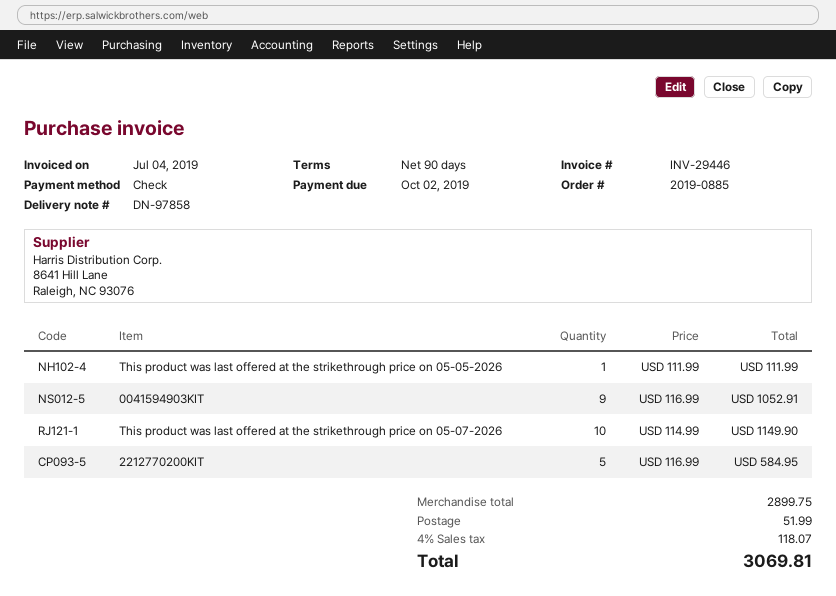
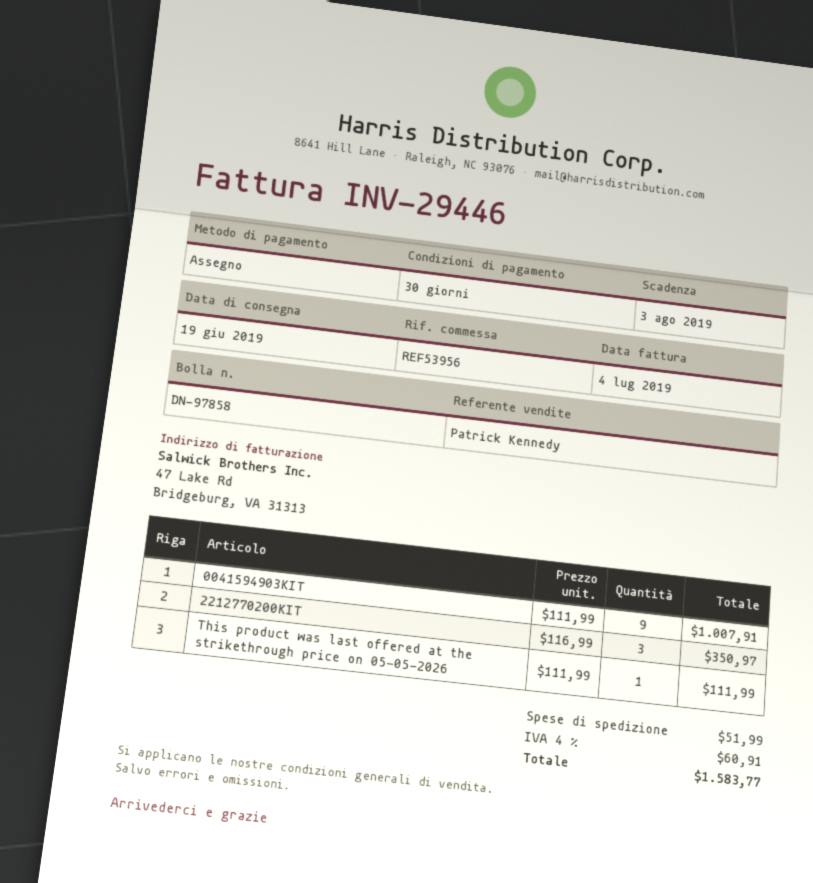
payment terms: 90 days -> 30 days
due date: 2019-10-02 -> 2019-08-03
0041594903KIT: 9 x 116.99 = 1052.91 -> 9 x 111.99 = 1007.91
This product was last offered at the strikethrough price on 05-07-2026: 10 x 114.99 = 1149.90 -> none
2212770200KIT: 5 x 116.99 = 584.95 -> 3 x 116.99 = 350.97
tax: 4% = 118.07 -> 4% = 60.91
total: 3069.81 -> 1583.77

